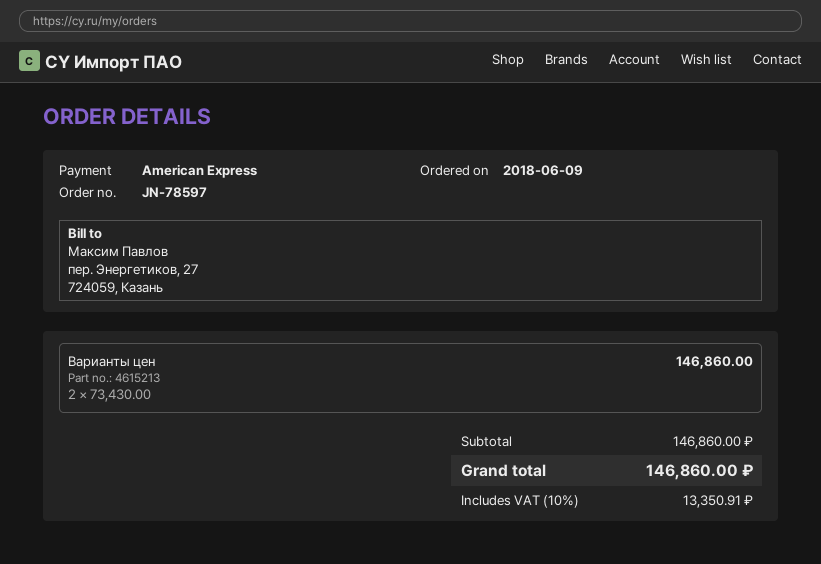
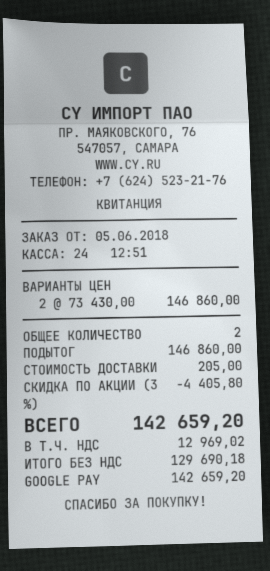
order date: 2018-06-09 -> 2018-06-05
payment method: American Express -> Google Pay
discount: none -> 3% = 4405.80
shipping: none -> 205.00
tax: 13350.91 -> 12969.02
total: 146860.00 -> 142659.20

